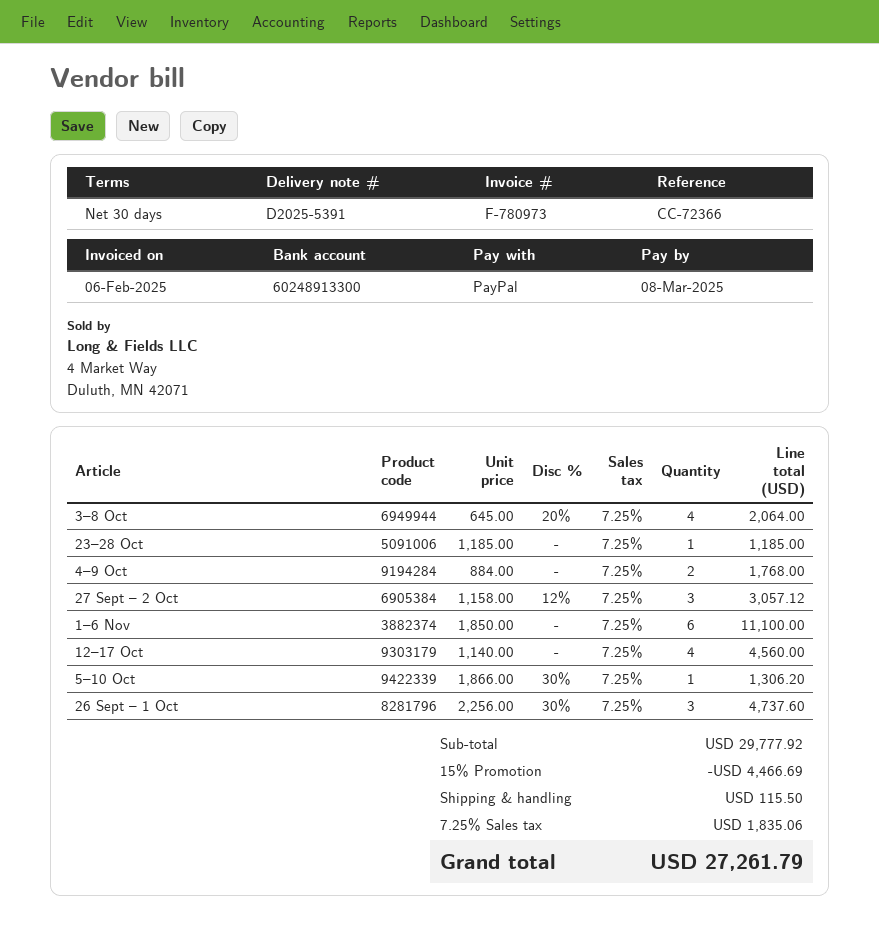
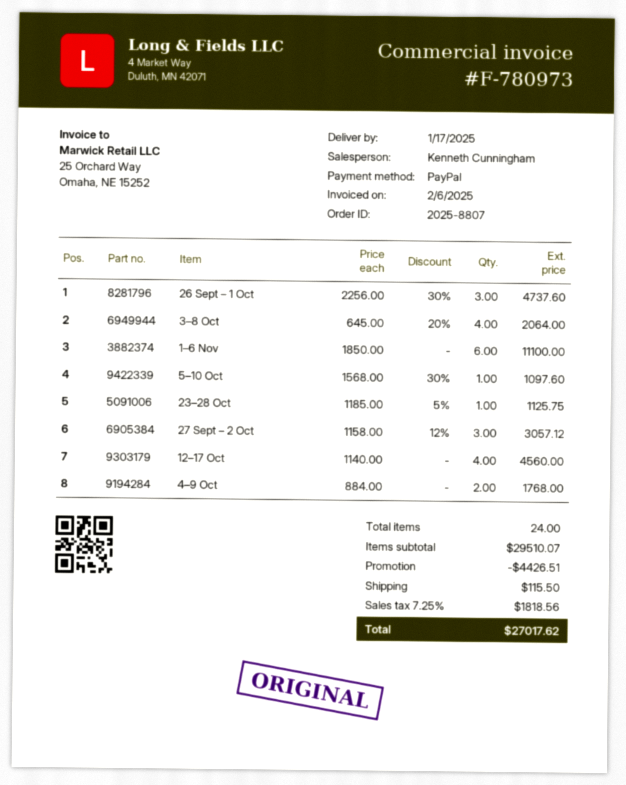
23–28 Oct: 1 x 1185.00 = 1185.00 -> 1 x 1185.00 - 5% = 1125.75
5–10 Oct: 1 x 1866.00 - 30% = 1306.20 -> 1 x 1568.00 - 30% = 1097.60
subtotal: 29777.92 -> 29510.07
discount: 4466.69 -> 4426.51
tax: 7.25% = 1835.06 -> 7.25% = 1818.56
total: 27261.79 -> 27017.62

